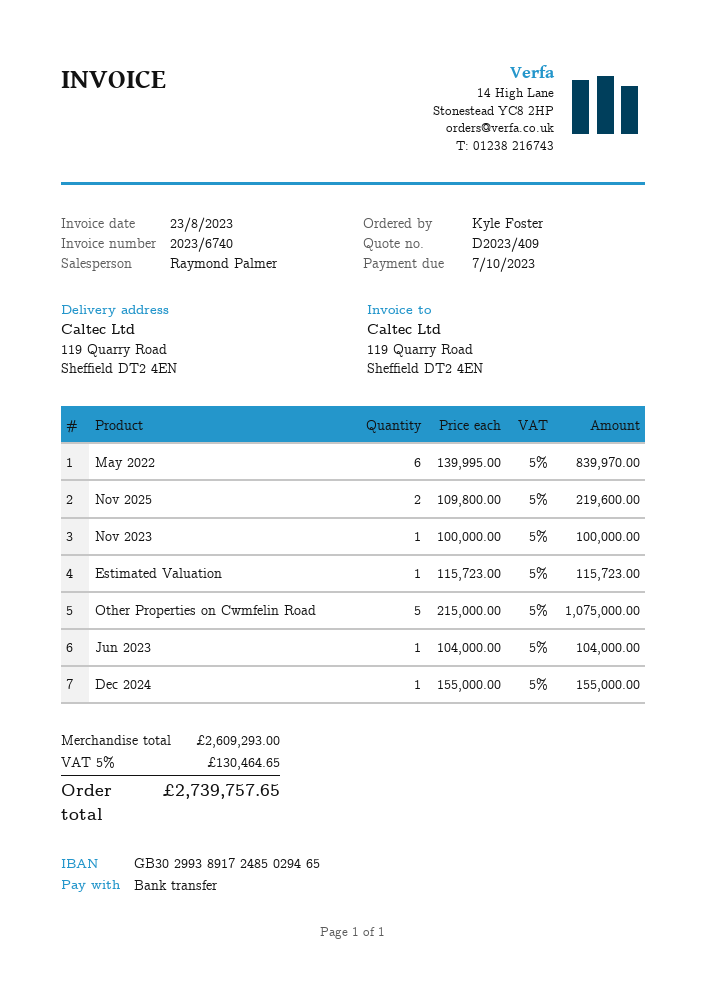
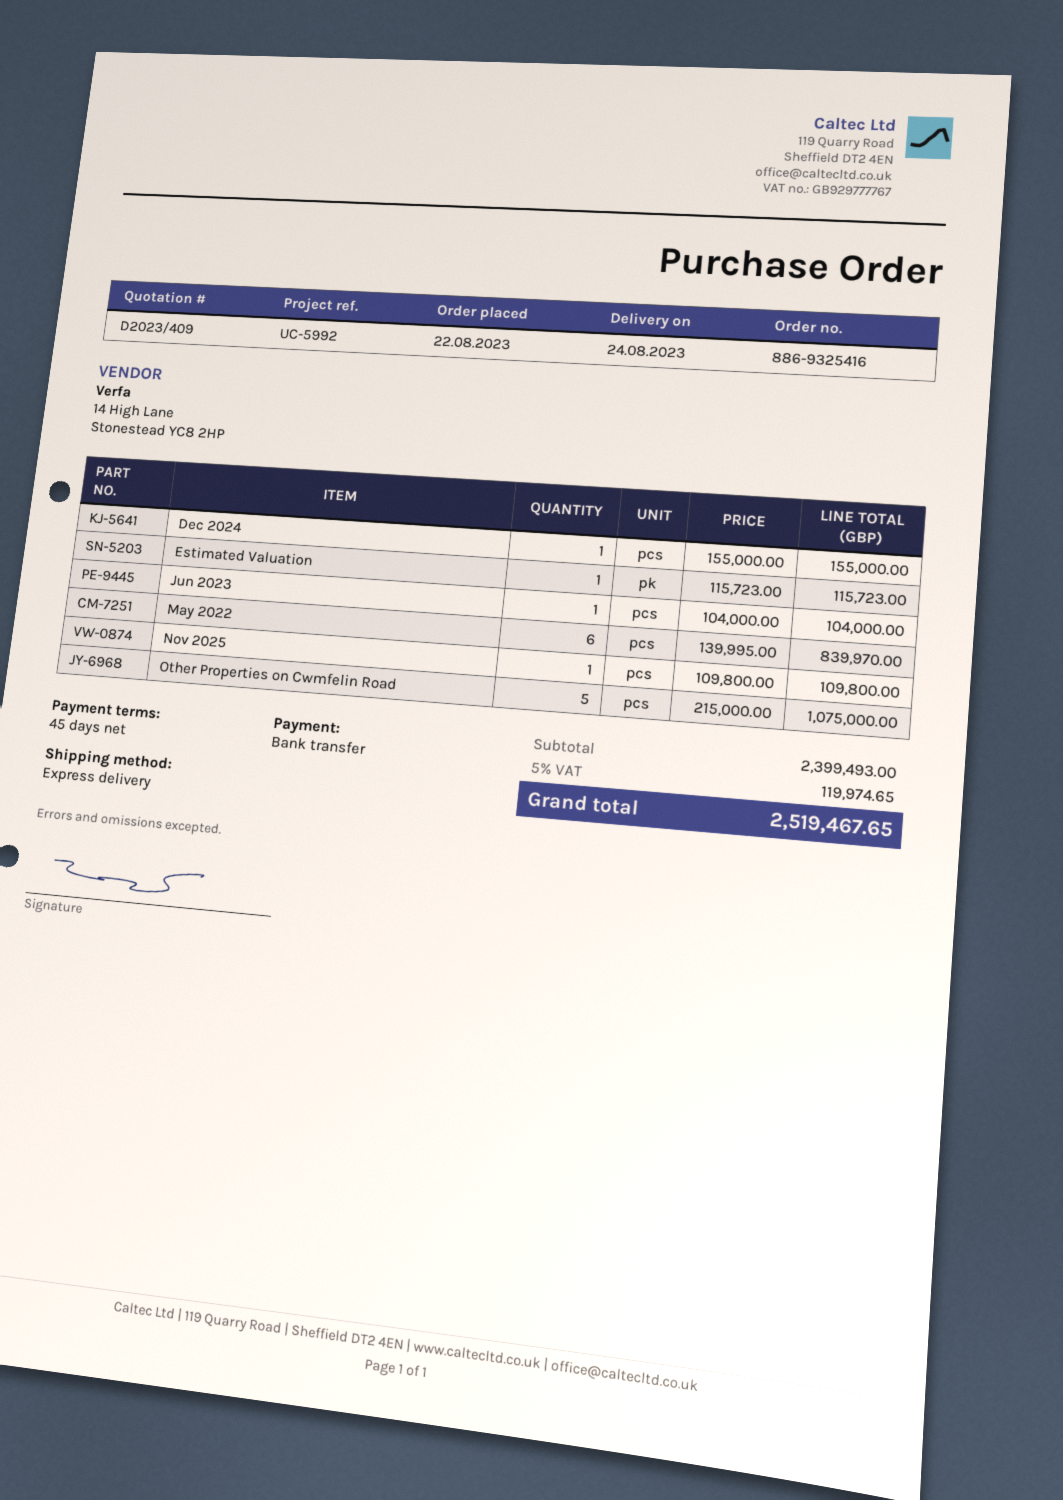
Nov 2025: 2 x 109800.00 = 219600.00 -> 1 x 109800.00 = 109800.00
Nov 2023: 1 x 100000.00 = 100000.00 -> none
subtotal: 2609293.00 -> 2399493.00
tax: 5% = 130464.65 -> 5% = 119974.65
total: 2739757.65 -> 2519467.65

